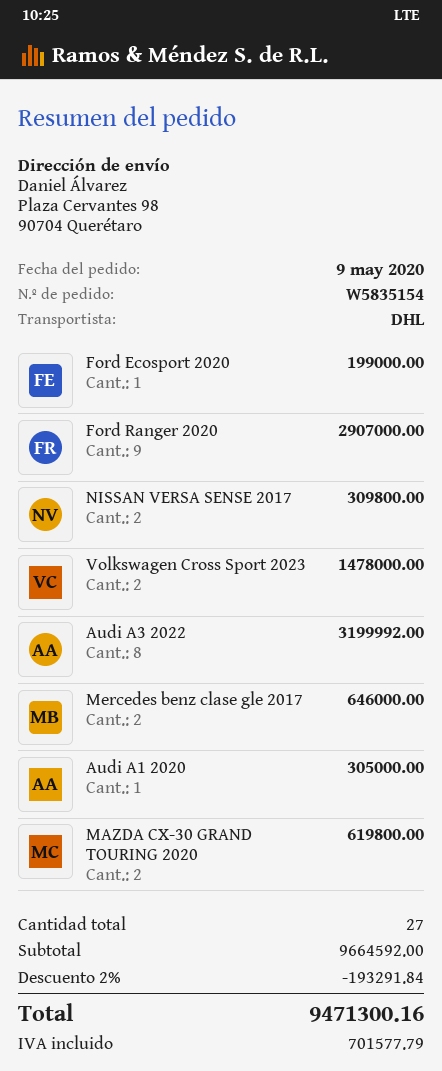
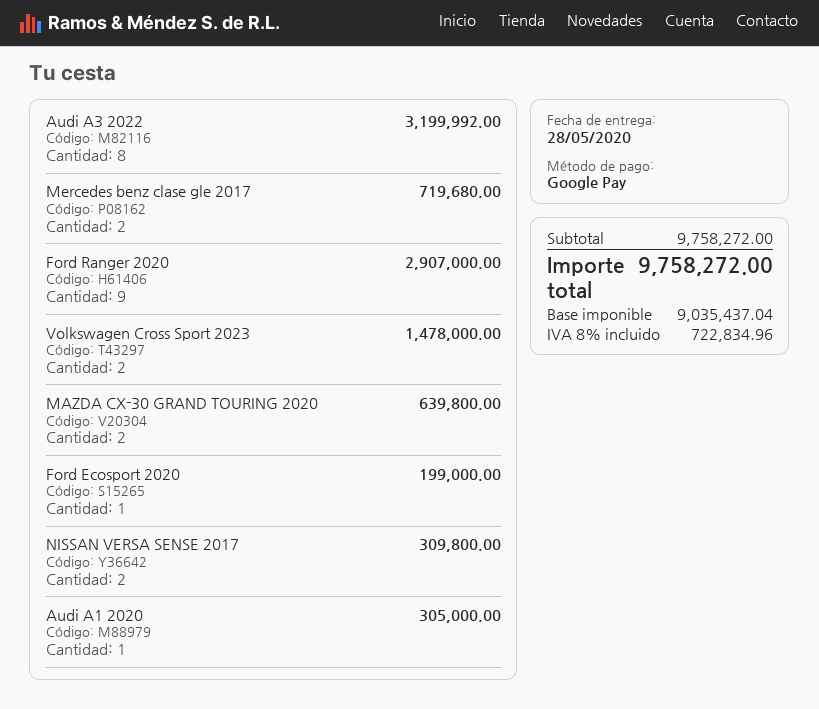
Mercedes benz clase gle 2017: 2 for 646000.00 -> 2 for 719680.00
MAZDA CX-30 GRAND TOURING 2020: 2 for 619800.00 -> 2 for 639800.00
subtotal: 9664592.00 -> 9758272.00
discount: 2% = 193291.84 -> none
tax: 701577.79 -> 722834.96
total: 9471300.16 -> 9758272.00

